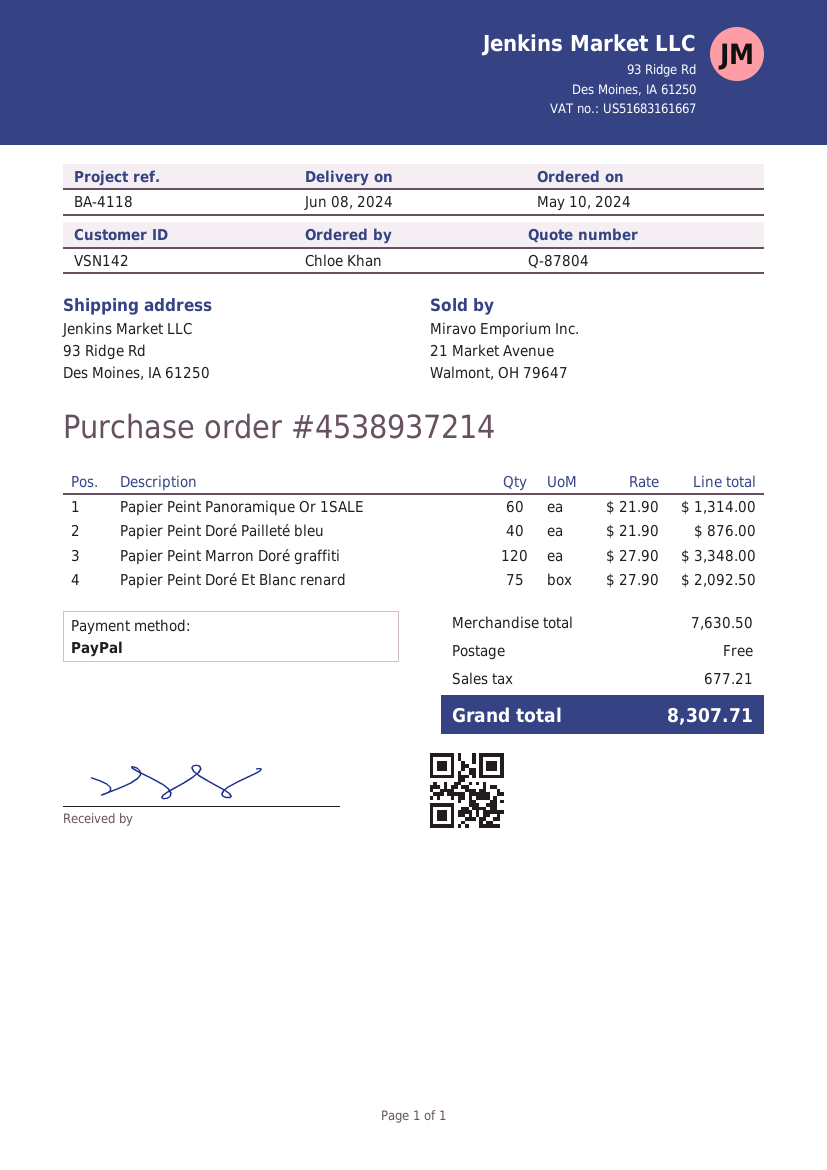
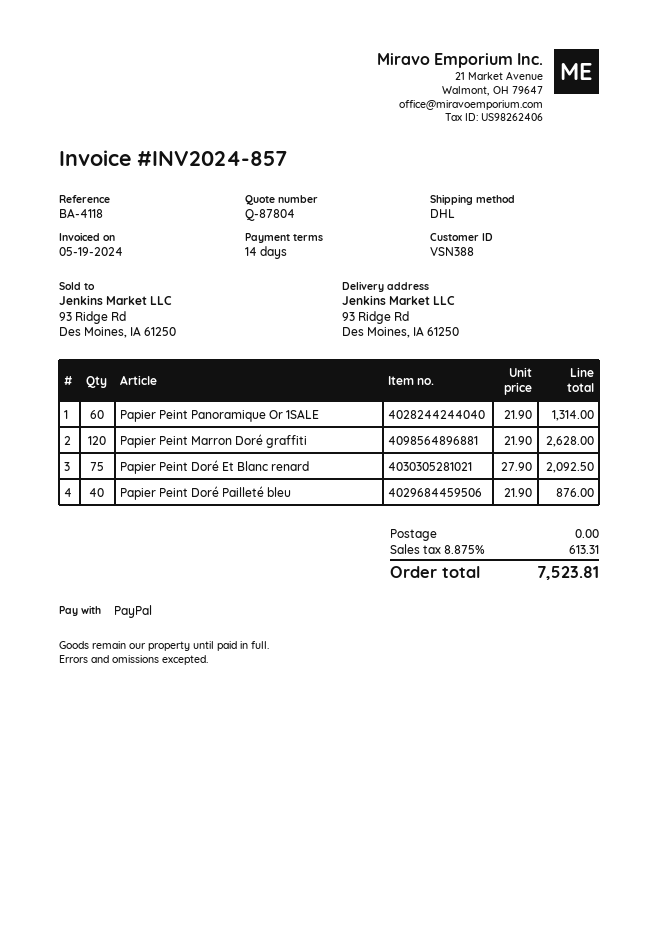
customer number: VSN142 -> VSN388
Papier Peint Marron Doré graffiti: 120 x 27.90 = 3348.00 -> 120 x 21.90 = 2628.00
tax: 677.21 -> 613.31
total: 8307.71 -> 7523.81

